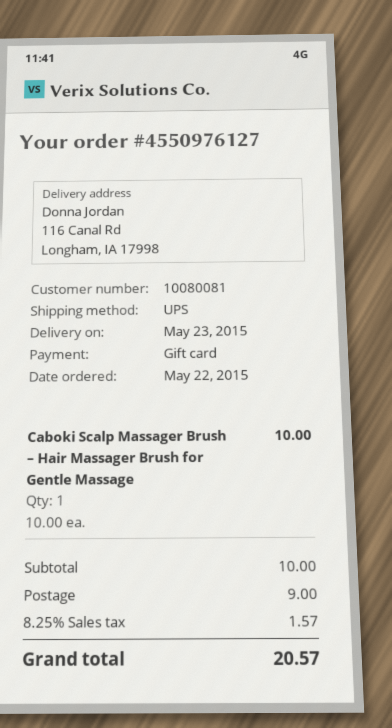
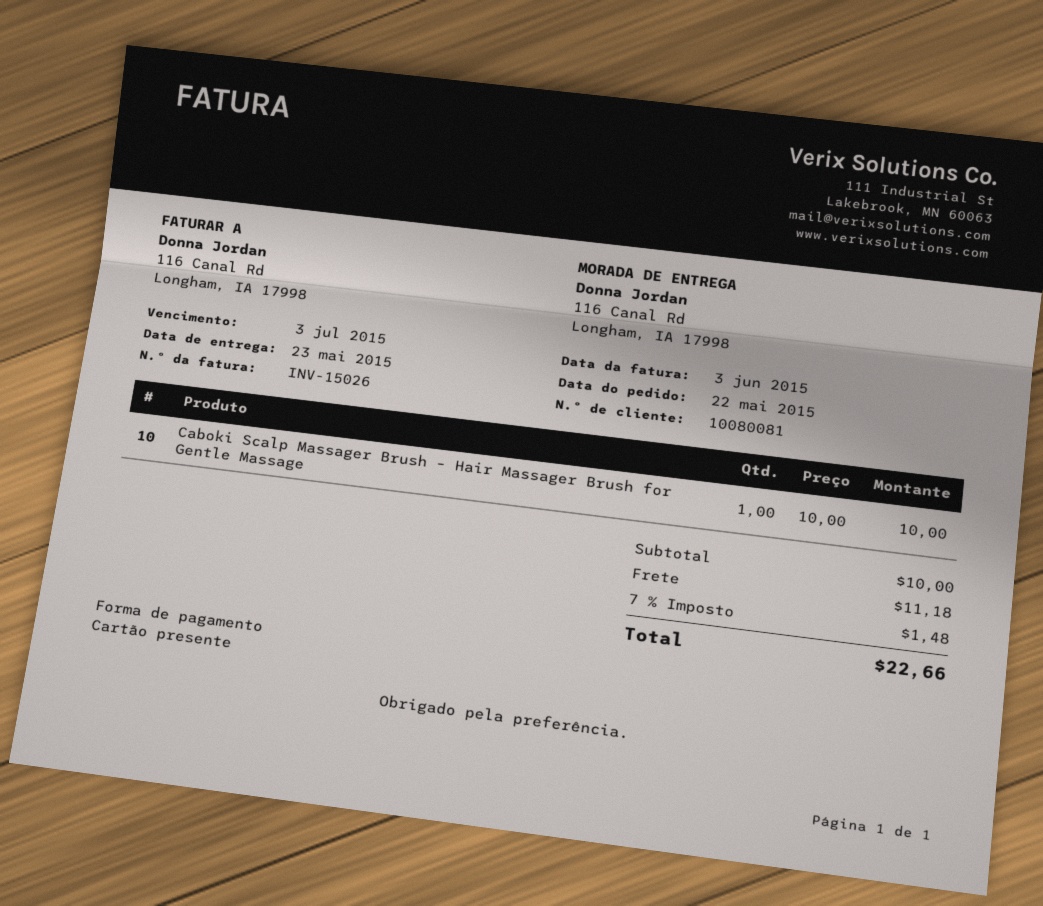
shipping: 9.00 -> 11.18
tax: 8.25% = 1.57 -> 7% = 1.48
total: 20.57 -> 22.66

